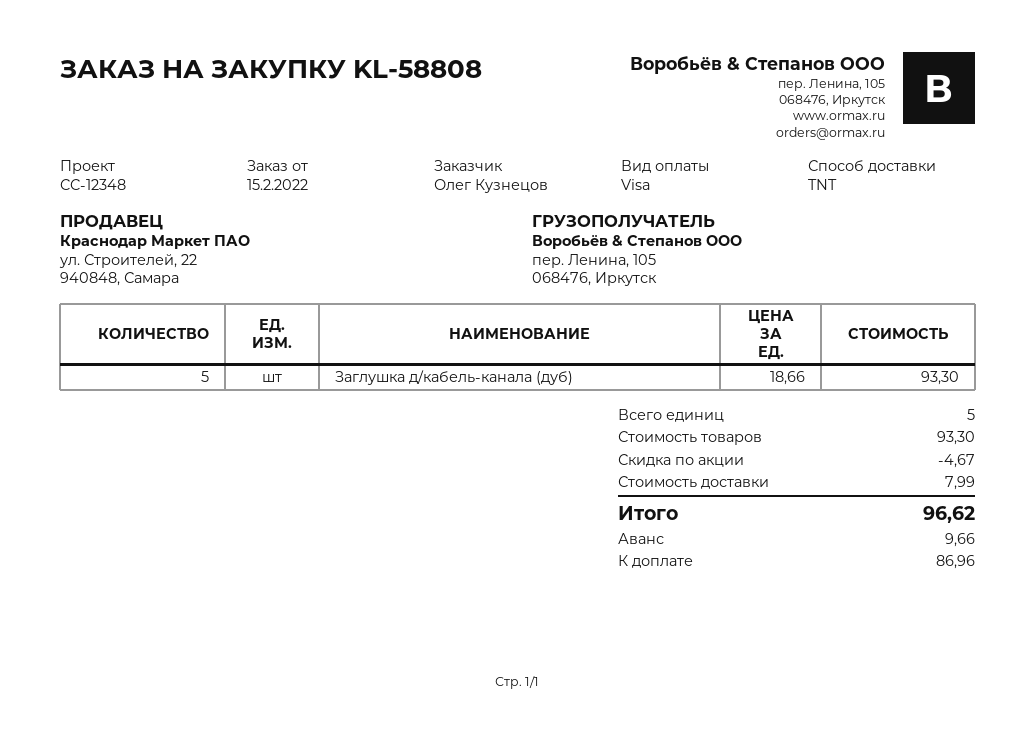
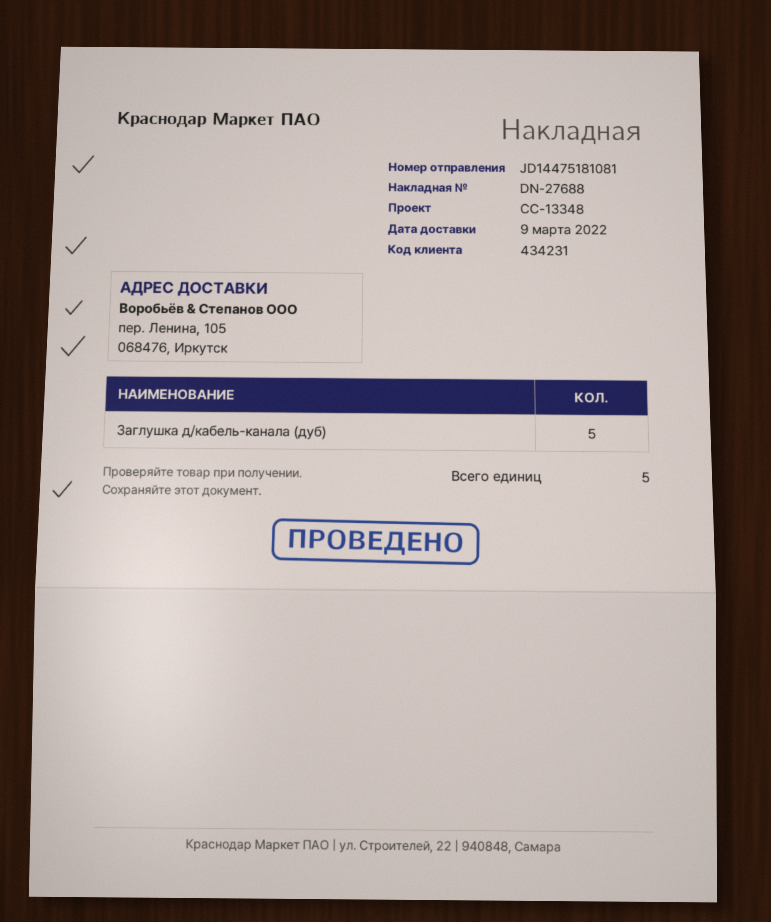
reference: CC-12348 -> CC-13348

